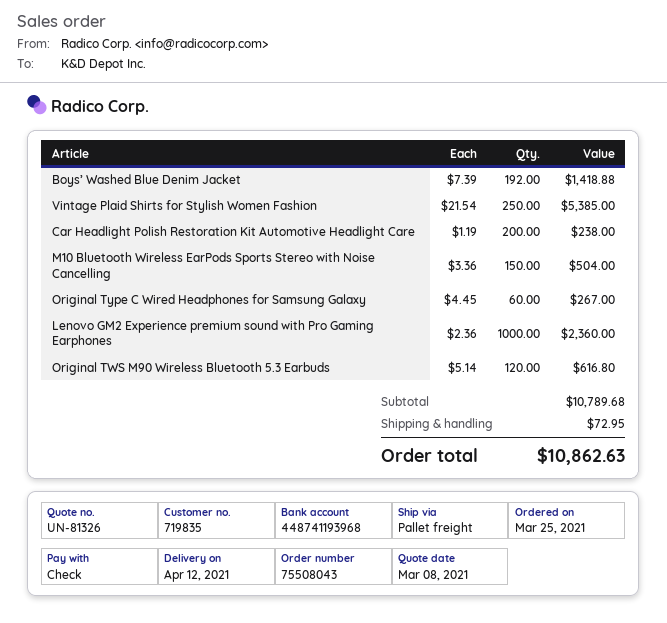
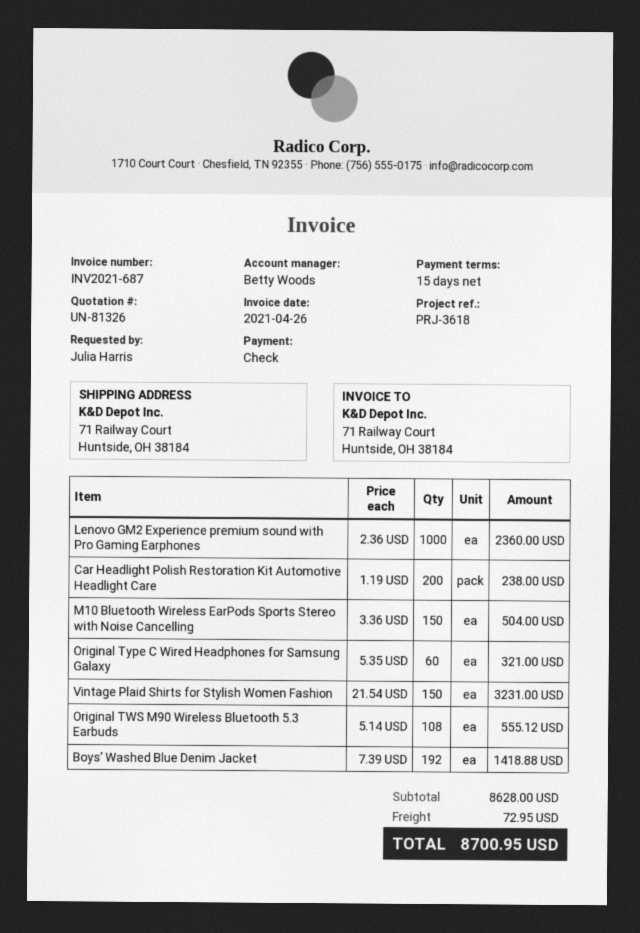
Vintage Plaid Shirts for Stylish Women Fashion: 250 x 21.54 = 5385.00 -> 150 x 21.54 = 3231.00
Original Type C Wired Headphones for Samsung Galaxy: 60 x 4.45 = 267.00 -> 60 x 5.35 = 321.00
Original TWS M90 Wireless Bluetooth 5.3 Earbuds: 120 x 5.14 = 616.80 -> 108 x 5.14 = 555.12
subtotal: 10789.68 -> 8628.00
total: 10862.63 -> 8700.95

